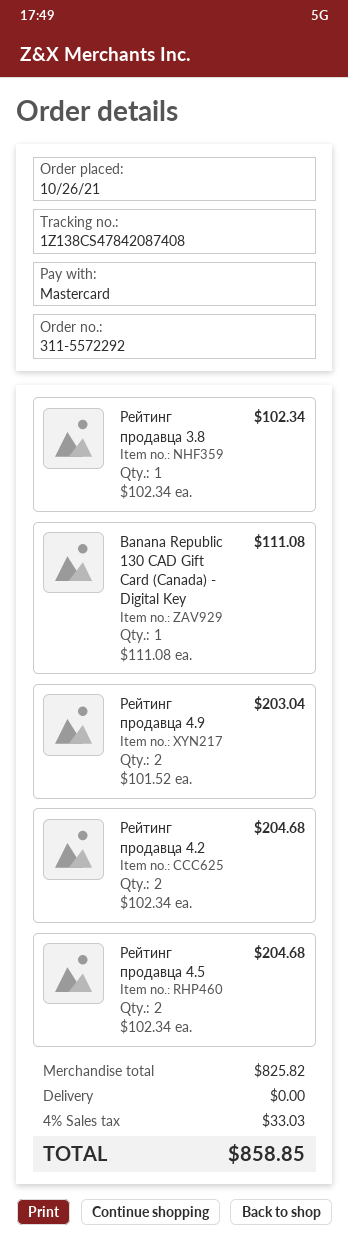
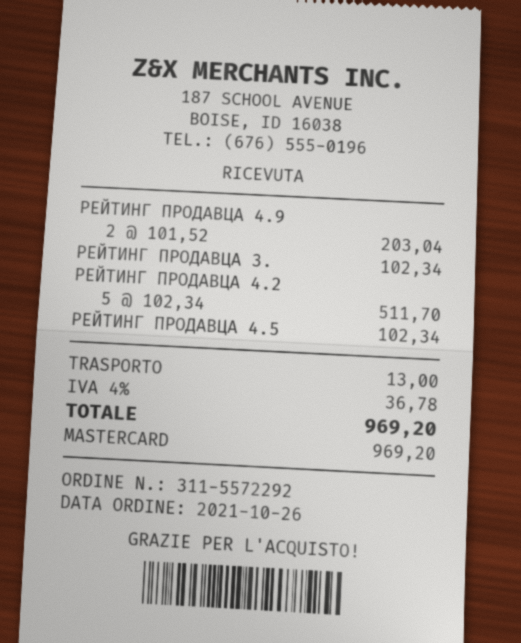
Banana Republic 130 CAD Gift Card (Canada) - Digital Key: 1 x 111.08 = 111.08 -> none
Рейтинг продавца 4.2: 2 x 102.34 = 204.68 -> 5 x 102.34 = 511.70
Рейтинг продавца 4.5: 2 x 102.34 = 204.68 -> 1 x 102.34 = 102.34
shipping: 0.00 -> 13.00
tax: 4% = 33.03 -> 4% = 36.78
total: 858.85 -> 969.20

